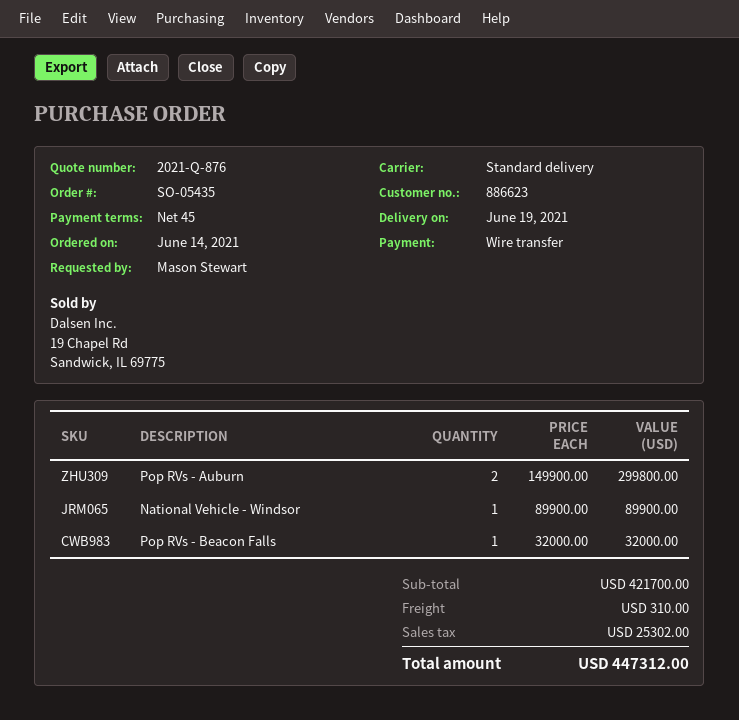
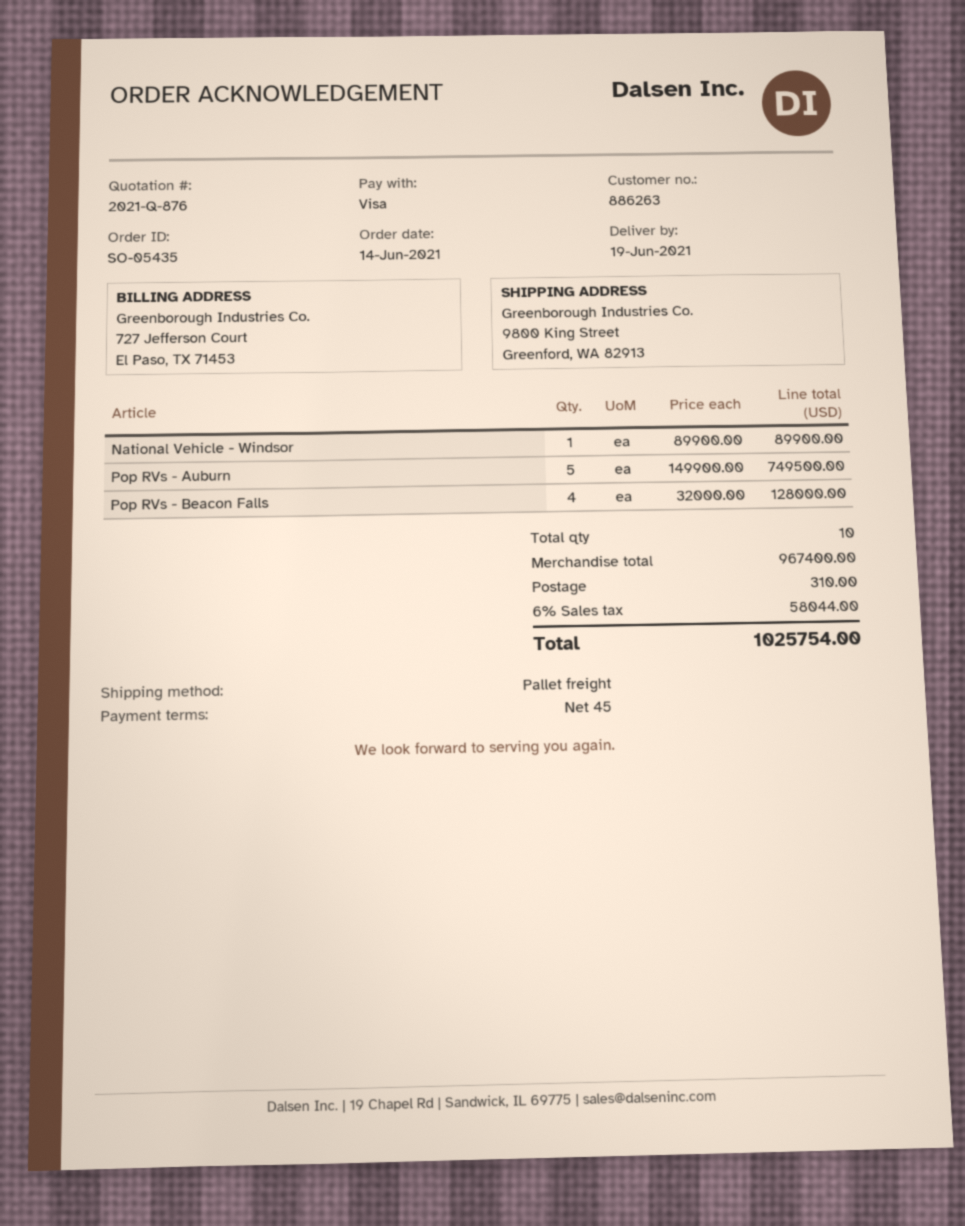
customer number: 886623 -> 886263
payment method: bank transfer -> Visa
shipping method: standard -> pallet freight
Pop RVs - Auburn: 2 x 149900.00 = 299800.00 -> 5 x 149900.00 = 749500.00
Pop RVs - Beacon Falls: 1 x 32000.00 = 32000.00 -> 4 x 32000.00 = 128000.00
subtotal: 421700.00 -> 967400.00
tax: 25302.00 -> 58044.00
total: 447312.00 -> 1025754.00

